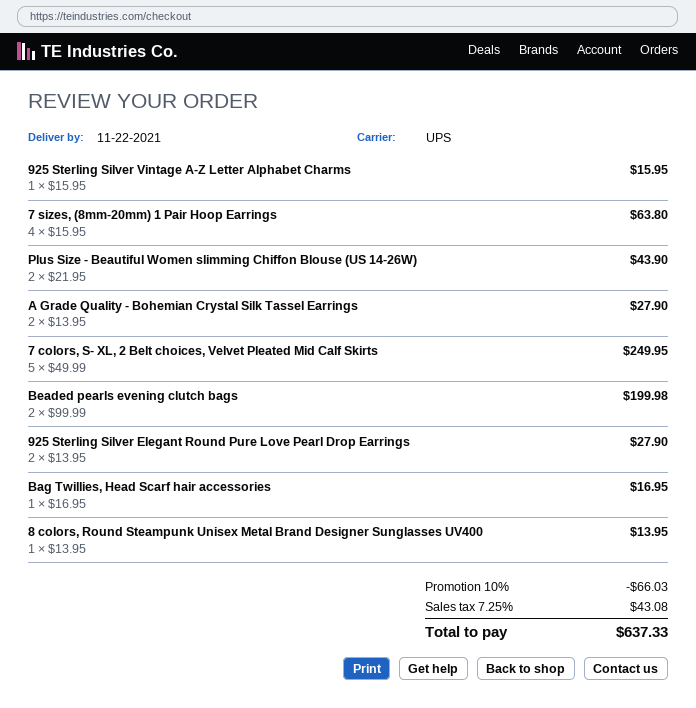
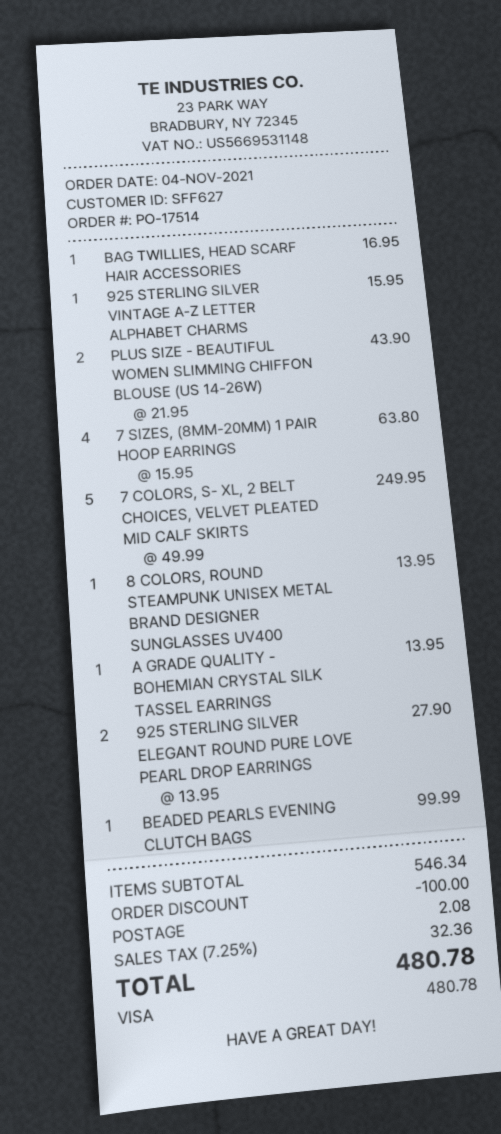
A Grade Quality - Bohemian Crystal Silk Tassel Earrings: 2 x 13.95 = 27.90 -> 1 x 13.95 = 13.95
Beaded pearls evening clutch bags: 2 x 99.99 = 199.98 -> 1 x 99.99 = 99.99
discount: 66.03 -> 100.00
shipping: none -> 2.08
tax: 7.25% = 43.08 -> 7.25% = 32.36
total: 637.33 -> 480.78

